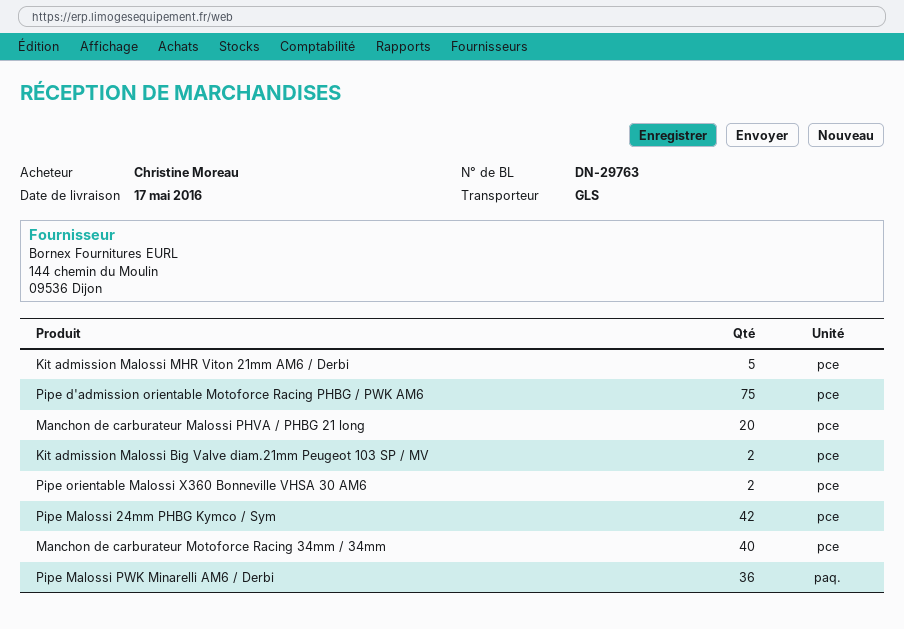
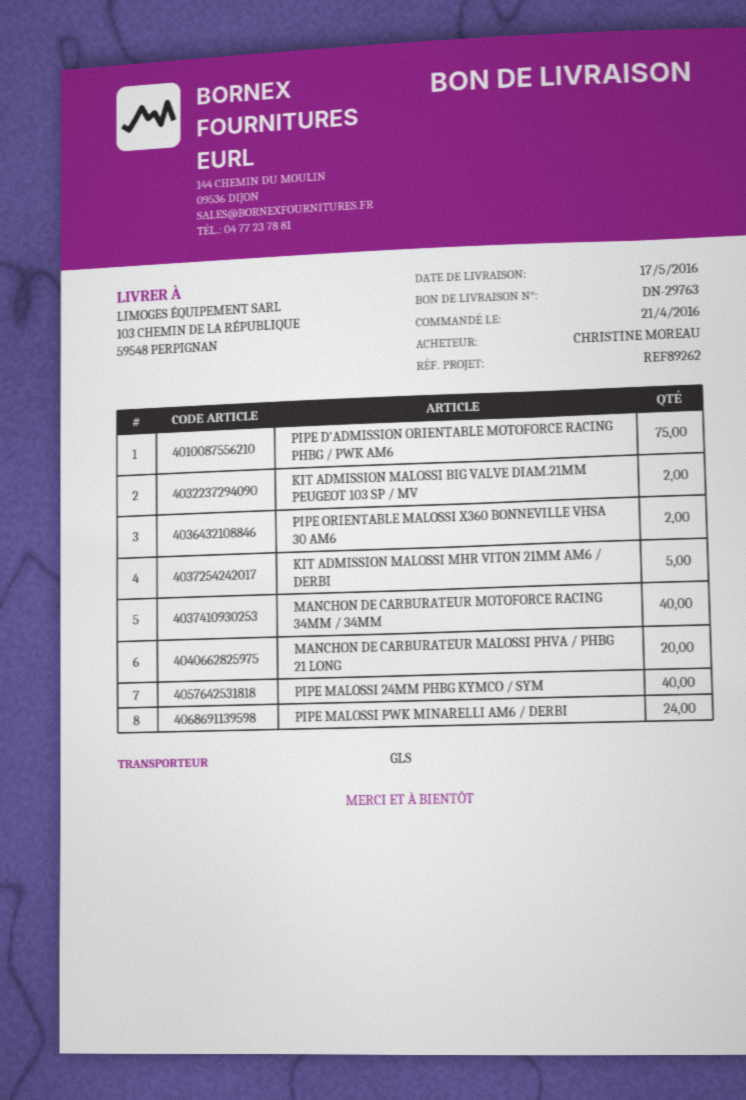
Pipe Malossi 24mm PHBG Kymco / Sym: 42 -> 40
Pipe Malossi PWK Minarelli AM6 / Derbi: 36 -> 24

